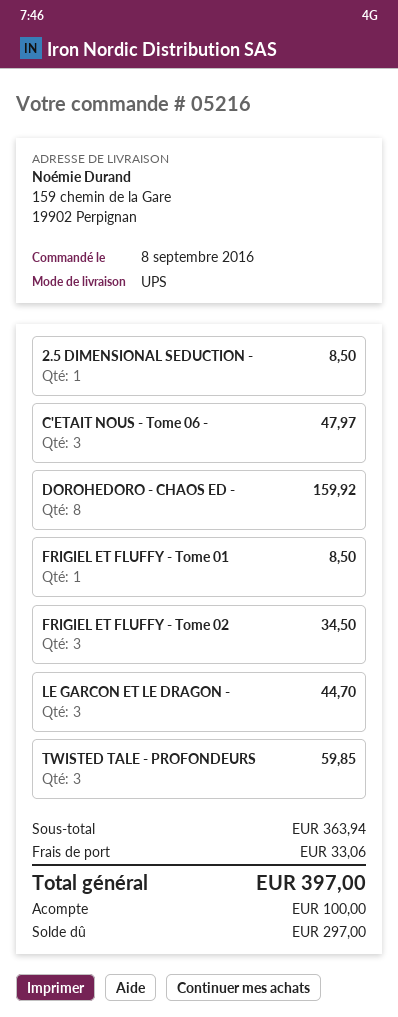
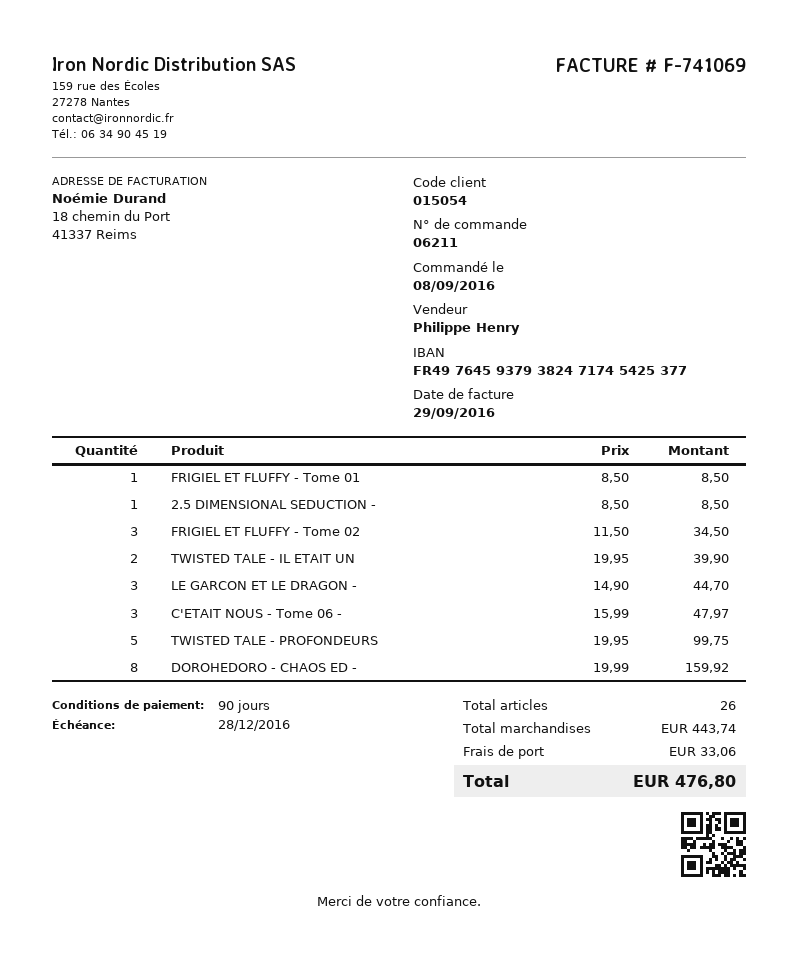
order number: 05216 -> 06211
TWISTED TALE - PROFONDEURS: 3 for 59.85 -> 5 for 99.75
TWISTED TALE - IL ETAIT UN: none -> 2 for 39.90
subtotal: 363.94 -> 443.74
total: 397.00 -> 476.80

